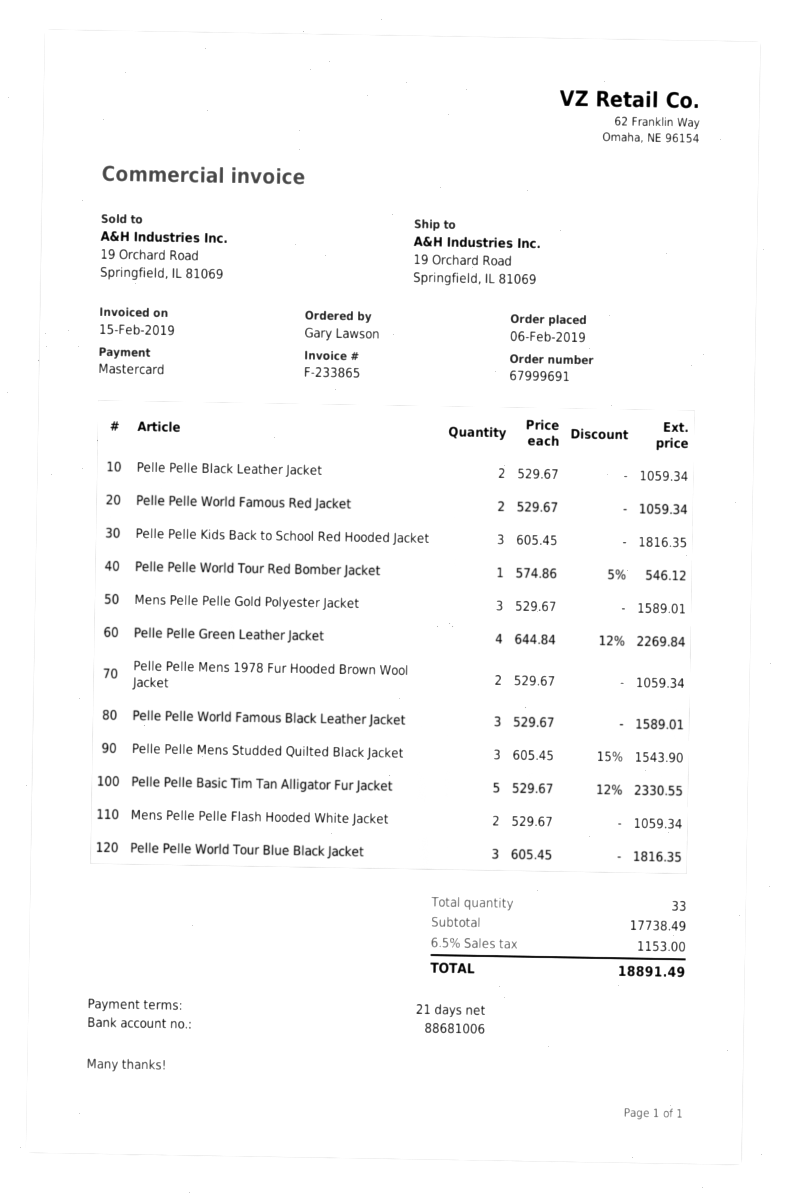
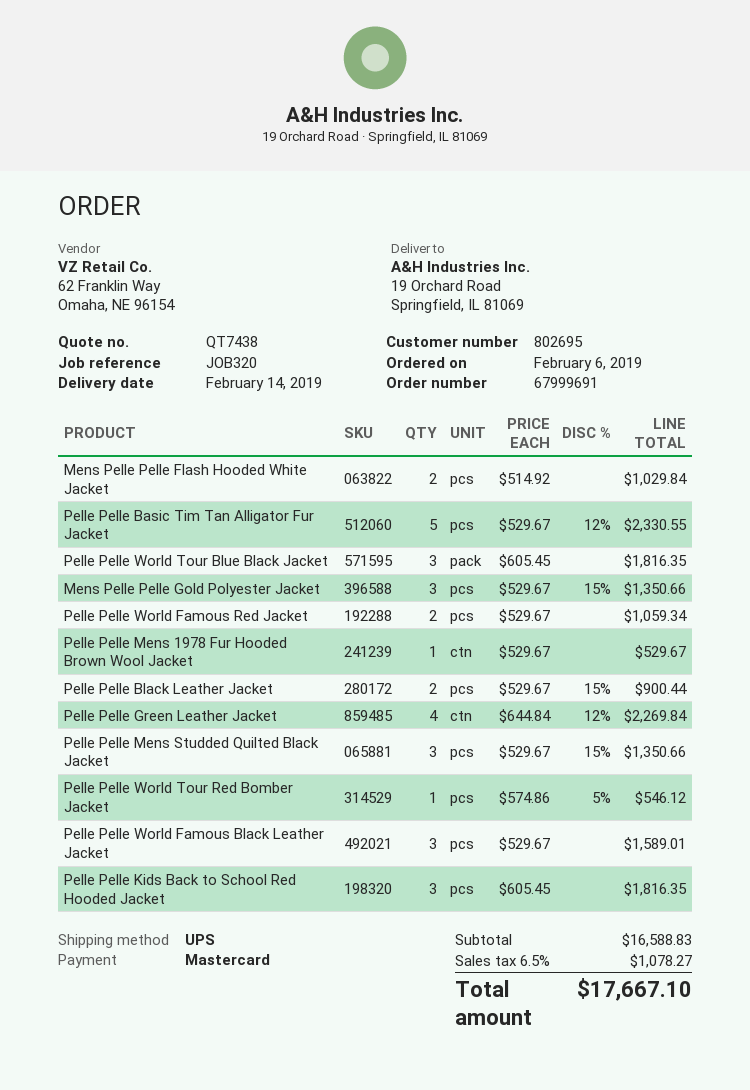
Pelle Pelle Black Leather Jacket: 2 x 529.67 = 1059.34 -> 2 x 529.67 - 15% = 900.44
Mens Pelle Pelle Gold Polyester Jacket: 3 x 529.67 = 1589.01 -> 3 x 529.67 - 15% = 1350.66
Pelle Pelle Mens 1978 Fur Hooded Brown Wool Jacket: 2 x 529.67 = 1059.34 -> 1 x 529.67 = 529.67
Pelle Pelle Mens Studded Quilted Black Jacket: 3 x 605.45 - 15% = 1543.90 -> 3 x 529.67 - 15% = 1350.66
Mens Pelle Pelle Flash Hooded White Jacket: 2 x 529.67 = 1059.34 -> 2 x 514.92 = 1029.84
subtotal: 17738.49 -> 16588.83
tax: 6.5% = 1153.00 -> 6.5% = 1078.27
total: 18891.49 -> 17667.10

